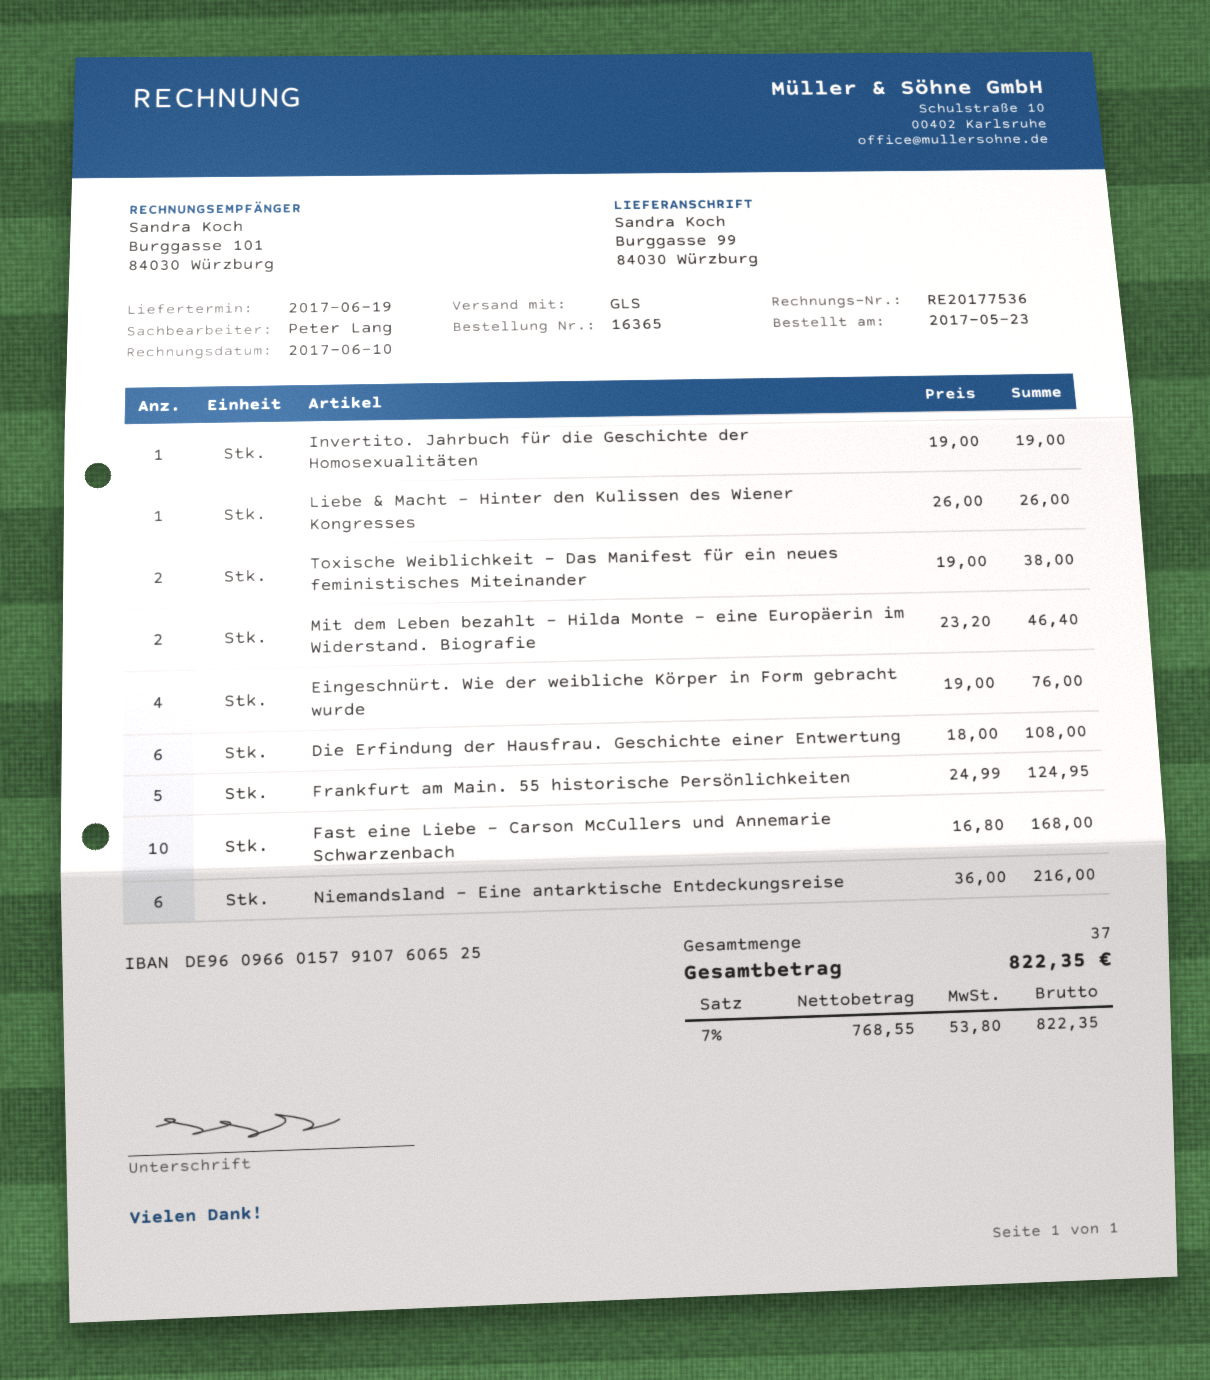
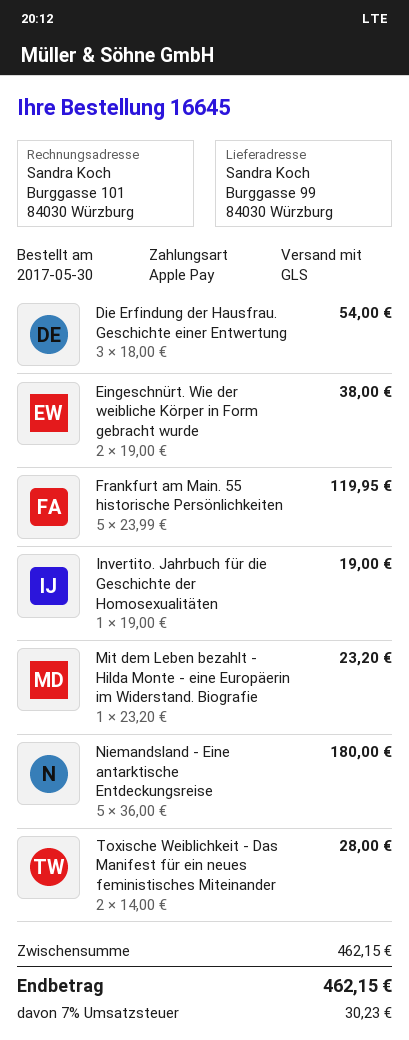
order number: 16365 -> 16645
order date: 2017-05-23 -> 2017-05-30
Liebe & Macht - Hinter den Kulissen des Wiener Kongresses: 1 x 26.00 = 26.00 -> none
Toxische Weiblichkeit - Das Manifest für ein neues feministisches Miteinander: 2 x 19.00 = 38.00 -> 2 x 14.00 = 28.00
Mit dem Leben bezahlt - Hilda Monte - eine Europäerin im Widerstand. Biografie: 2 x 23.20 = 46.40 -> 1 x 23.20 = 23.20
Eingeschnürt. Wie der weibliche Körper in Form gebracht wurde: 4 x 19.00 = 76.00 -> 2 x 19.00 = 38.00
Die Erfindung der Hausfrau. Geschichte einer Entwertung: 6 x 18.00 = 108.00 -> 3 x 18.00 = 54.00
Frankfurt am Main. 55 historische Persönlichkeiten: 5 x 24.99 = 124.95 -> 5 x 23.99 = 119.95
Fast eine Liebe - Carson McCullers und Annemarie Schwarzenbach: 10 x 16.80 = 168.00 -> none
Niemandsland - Eine antarktische Entdeckungsreise: 6 x 36.00 = 216.00 -> 5 x 36.00 = 180.00
tax: 7% = 53.80 -> 7% = 30.23
total: 822.35 -> 462.15

